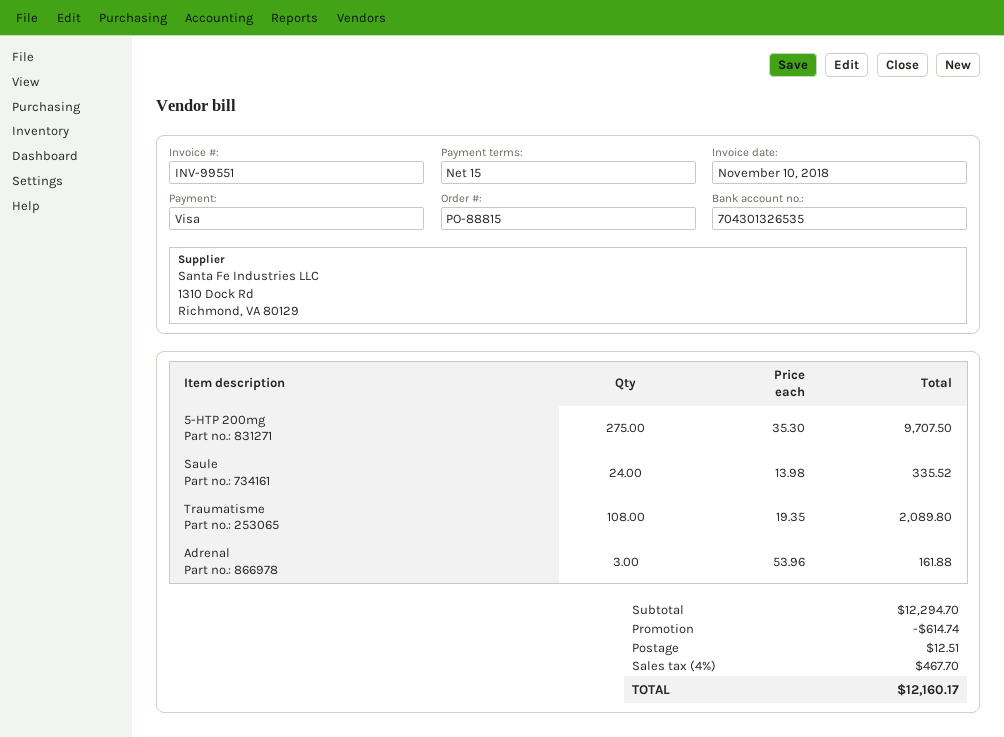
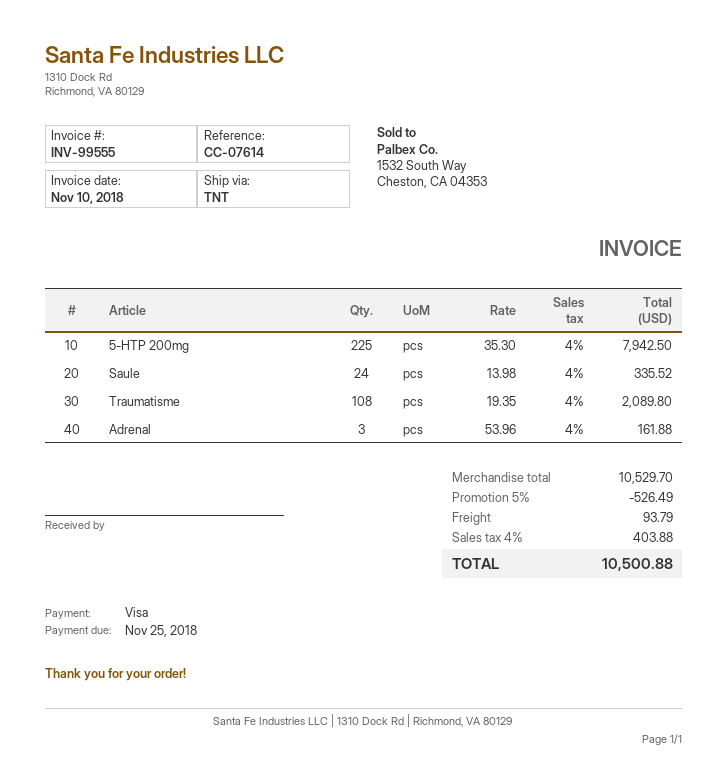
invoice number: INV-99551 -> INV-99555
5-HTP 200mg: 275 x 35.30 = 9707.50 -> 225 x 35.30 = 7942.50
subtotal: 12294.70 -> 10529.70
discount: 614.74 -> 526.49
shipping: 12.51 -> 93.79
tax: 4% = 467.70 -> 4% = 403.88
total: 12160.17 -> 10500.88

